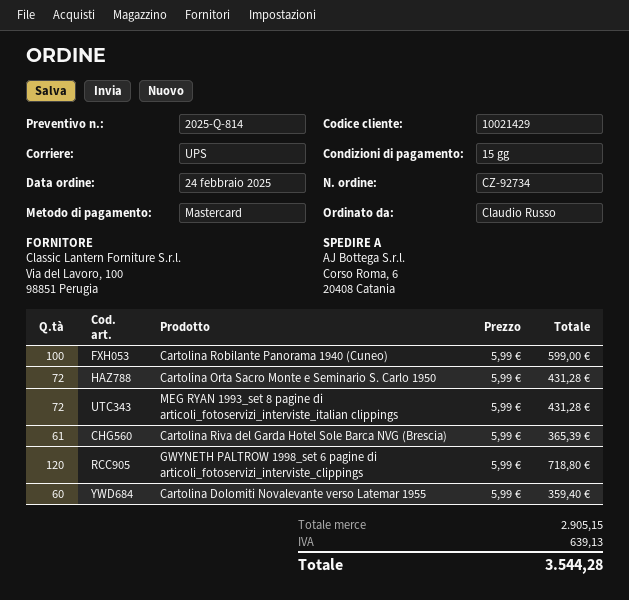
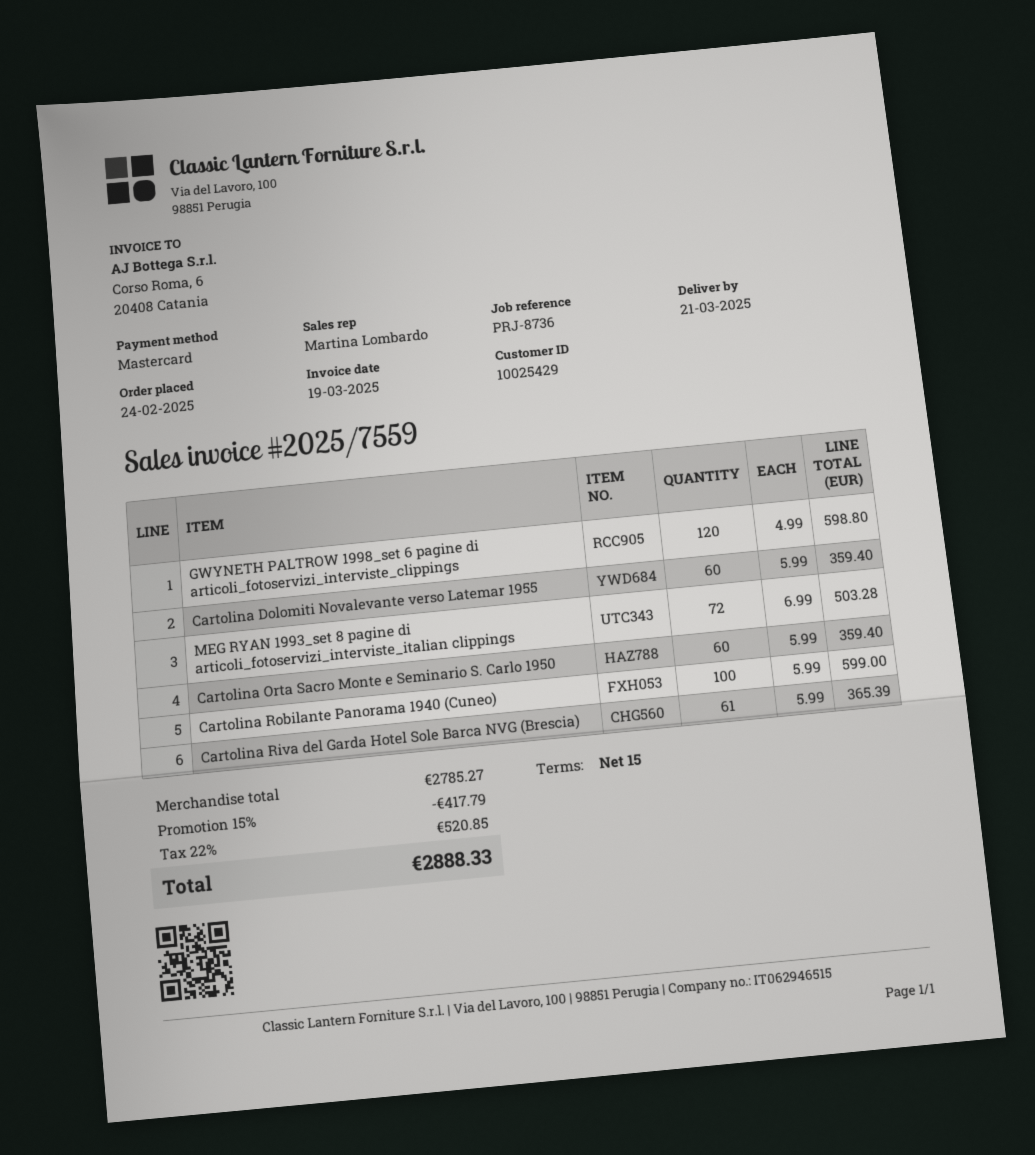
customer number: 10021429 -> 10025429
Cartolina Orta Sacro Monte e Seminario S. Carlo 1950: 72 x 5.99 = 431.28 -> 60 x 5.99 = 359.40
MEG RYAN 1993_set 8 pagine di articoli_fotoservizi_interviste_italian clippings: 72 x 5.99 = 431.28 -> 72 x 6.99 = 503.28
GWYNETH PALTROW 1998_set 6 pagine di articoli_fotoservizi_interviste_clippings: 120 x 5.99 = 718.80 -> 120 x 4.99 = 598.80
subtotal: 2905.15 -> 2785.27
discount: none -> 15% = 417.79
tax: 639.13 -> 520.85
total: 3544.28 -> 2888.33

